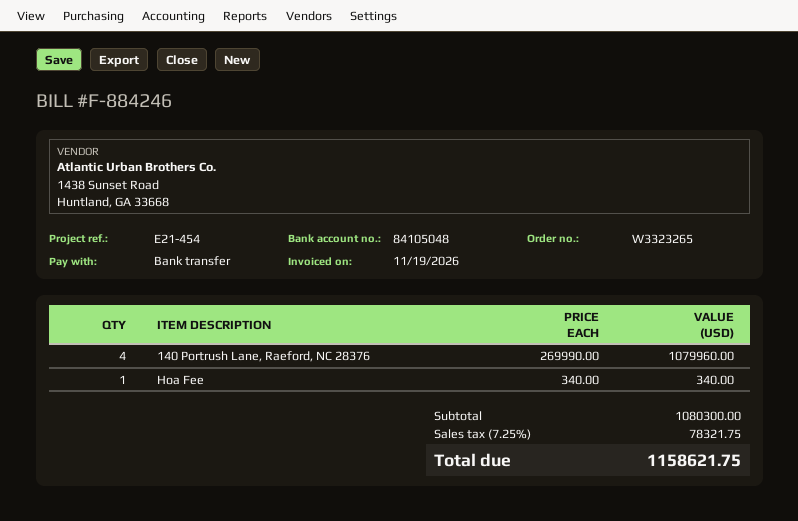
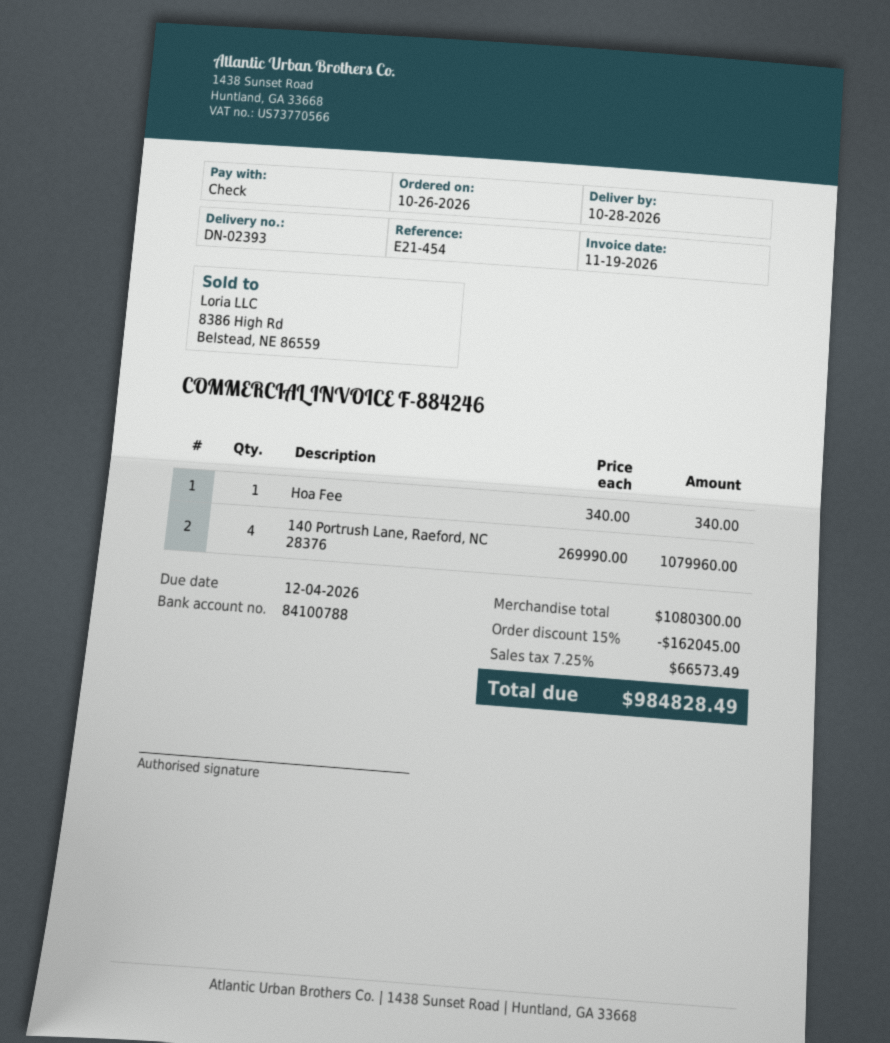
payment method: bank transfer -> cheque
bank account: 84105048 -> 84100788
discount: none -> 15% = 162045.00
tax: 7.25% = 78321.75 -> 7.25% = 66573.49
total: 1158621.75 -> 984828.49

